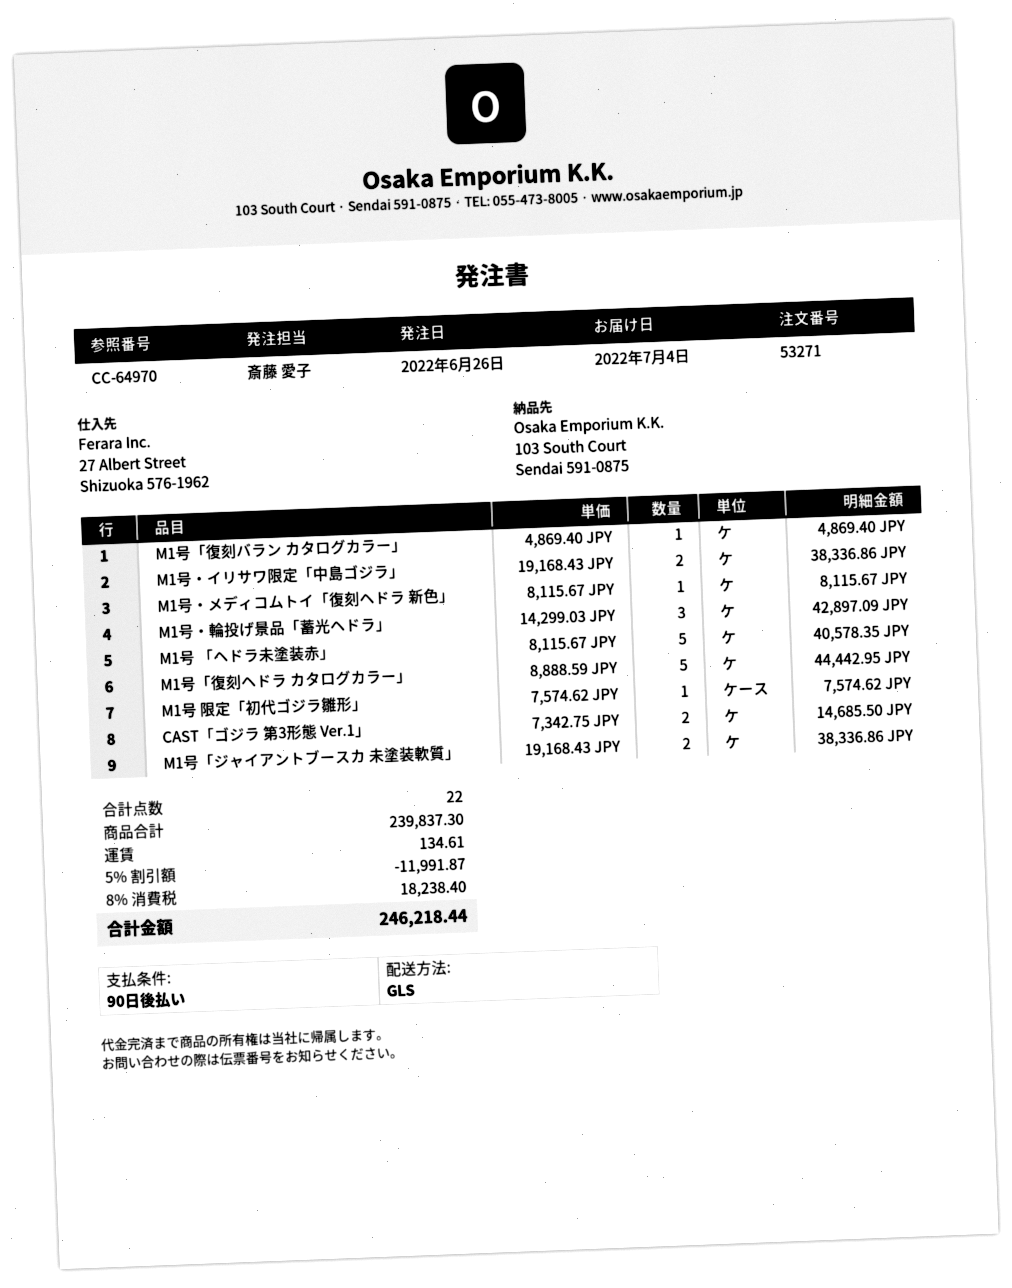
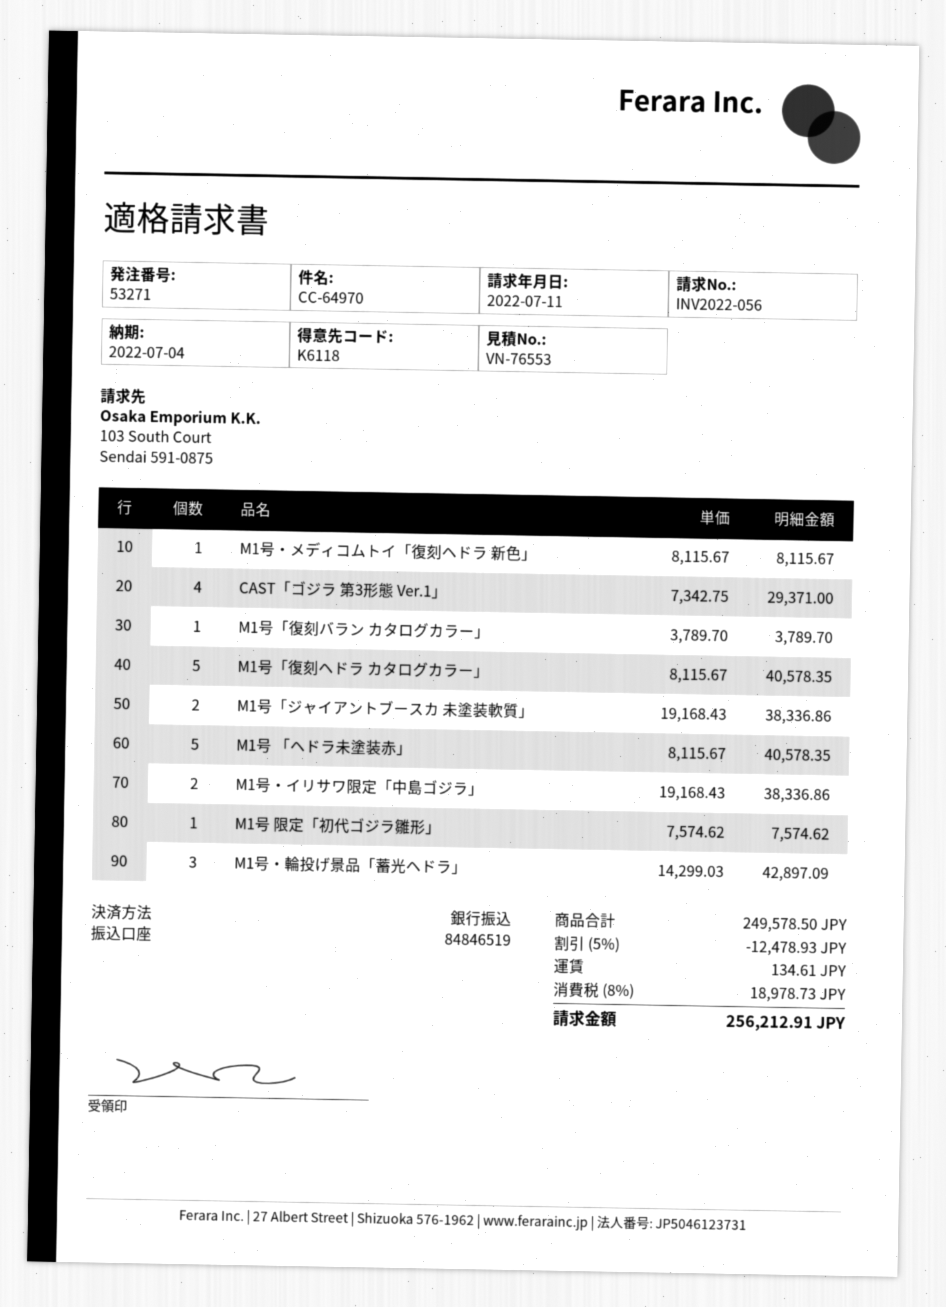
M1号「復刻バラン カタログカラー」: 1 x 4869.40 = 4869.40 -> 1 x 3789.70 = 3789.70
M1号「復刻ヘドラ カタログカラー」: 5 x 8888.59 = 44442.95 -> 5 x 8115.67 = 40578.35
CAST「ゴジラ 第3形態 Ver.1」: 2 x 7342.75 = 14685.50 -> 4 x 7342.75 = 29371.00
subtotal: 239837.30 -> 249578.50
discount: 5% = 11991.87 -> 5% = 12478.93
tax: 8% = 18238.40 -> 8% = 18978.73
total: 246218.44 -> 256212.91

